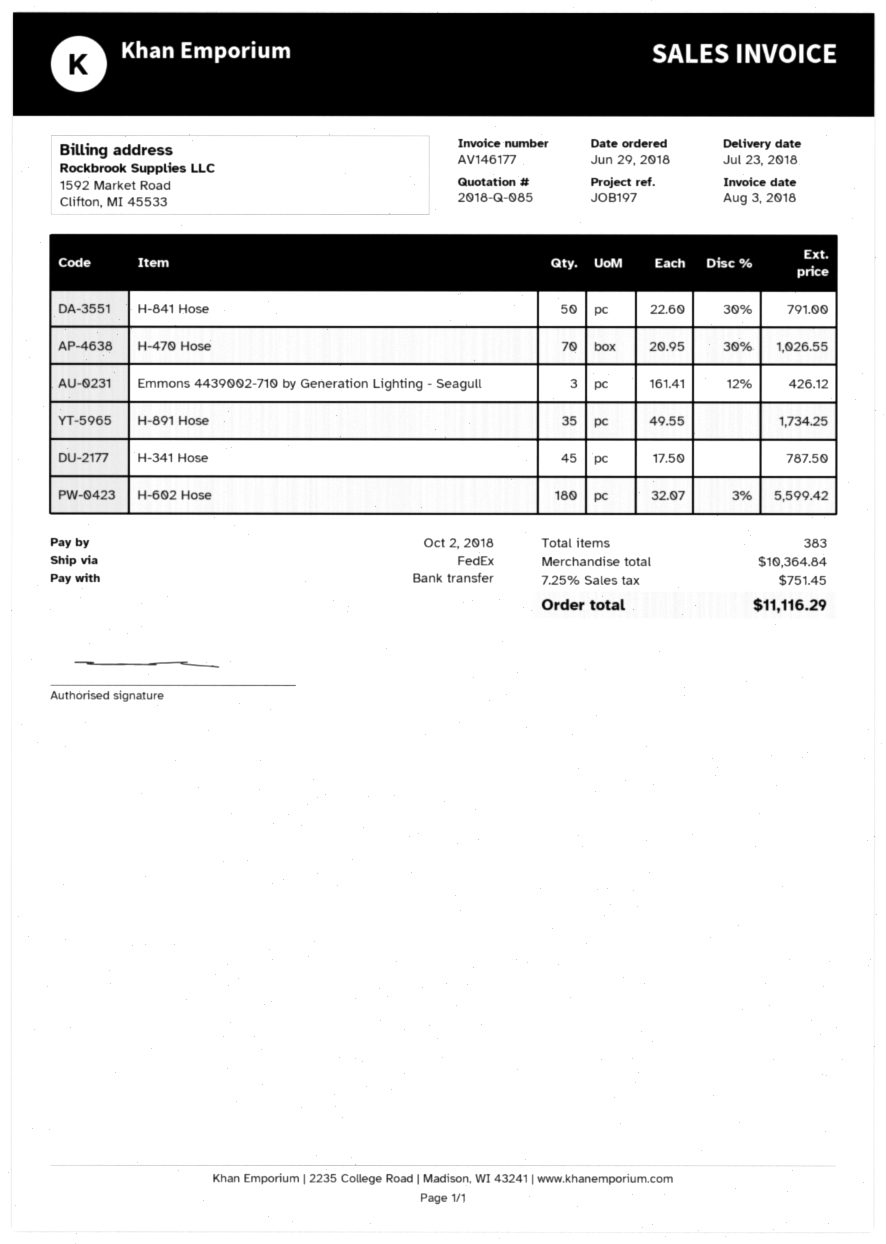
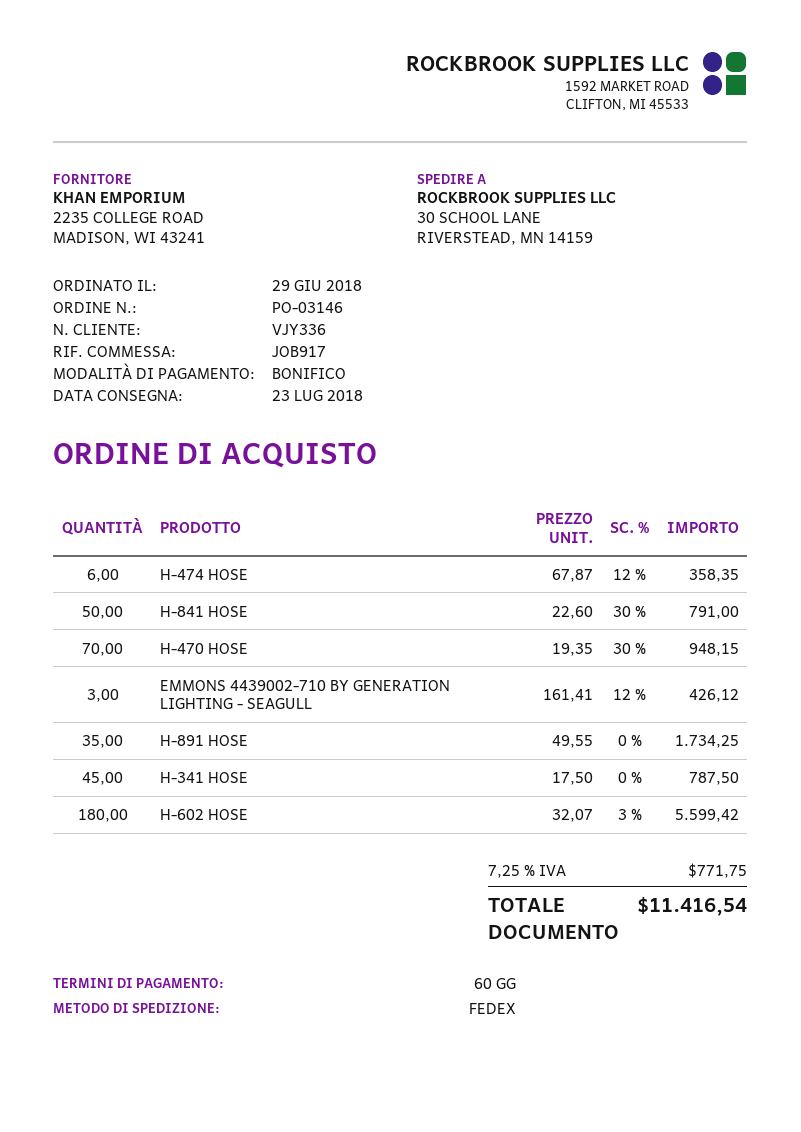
reference: JOB197 -> JOB917
H-470 Hose: 70 x 20.95 - 30% = 1026.55 -> 70 x 19.35 - 30% = 948.15
H-474 HOSE: none -> 6 x 67.87 - 12% = 358.35
tax: 7.25% = 751.45 -> 7.25% = 771.75
total: 11116.29 -> 11416.54

